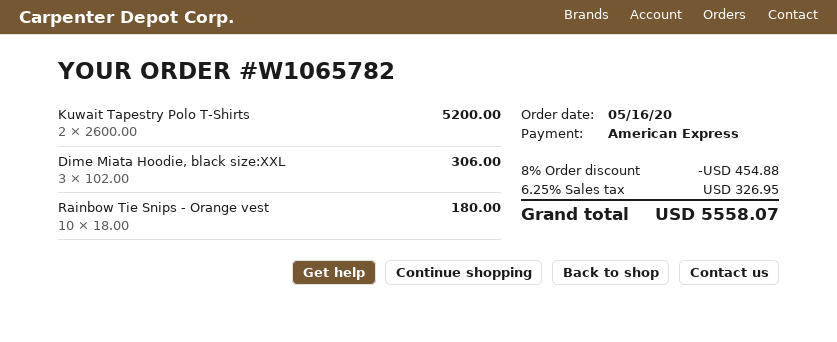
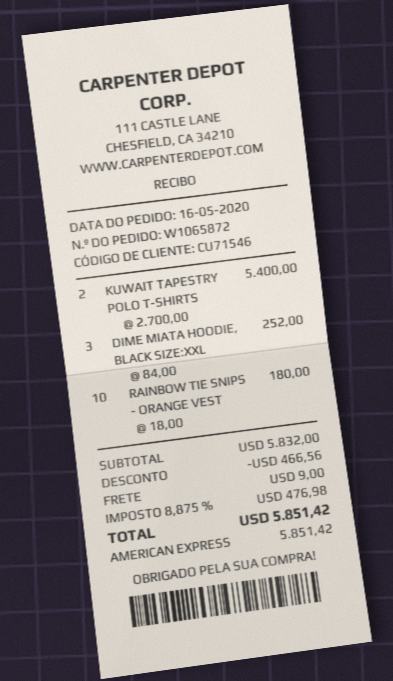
order number: W1065782 -> W1065872
Kuwait Tapestry Polo T-Shirts: 2 x 2600.00 = 5200.00 -> 2 x 2700.00 = 5400.00
Dime Miata Hoodie, black size:XXL: 3 x 102.00 = 306.00 -> 3 x 84.00 = 252.00
discount: 454.88 -> 466.56
shipping: none -> 9.00
tax: 6.25% = 326.95 -> 8.875% = 476.98
total: 5558.07 -> 5851.42

